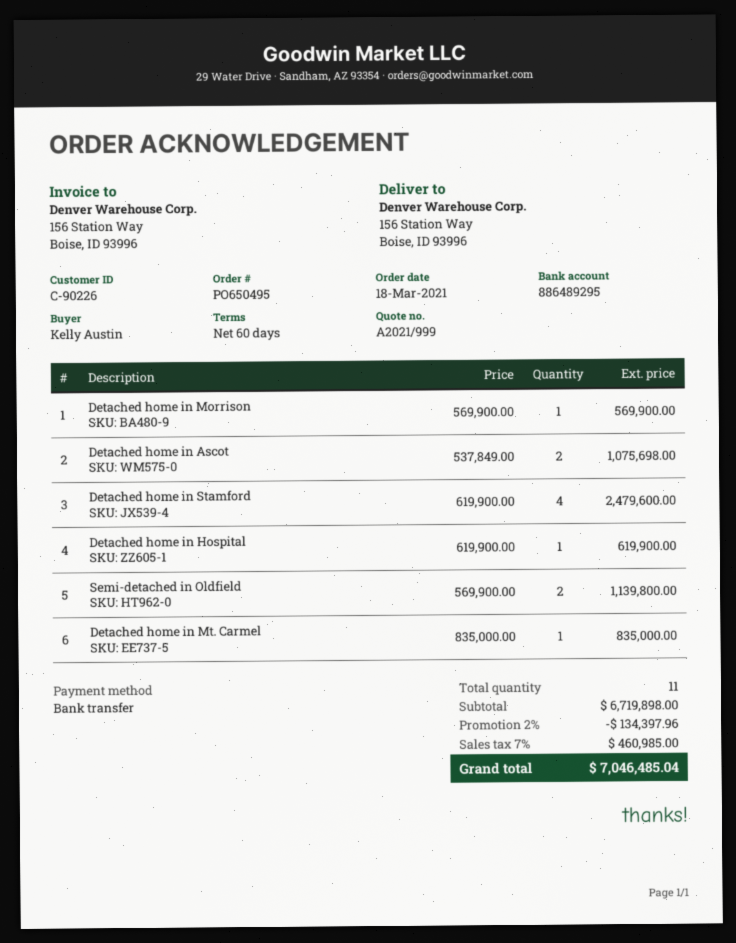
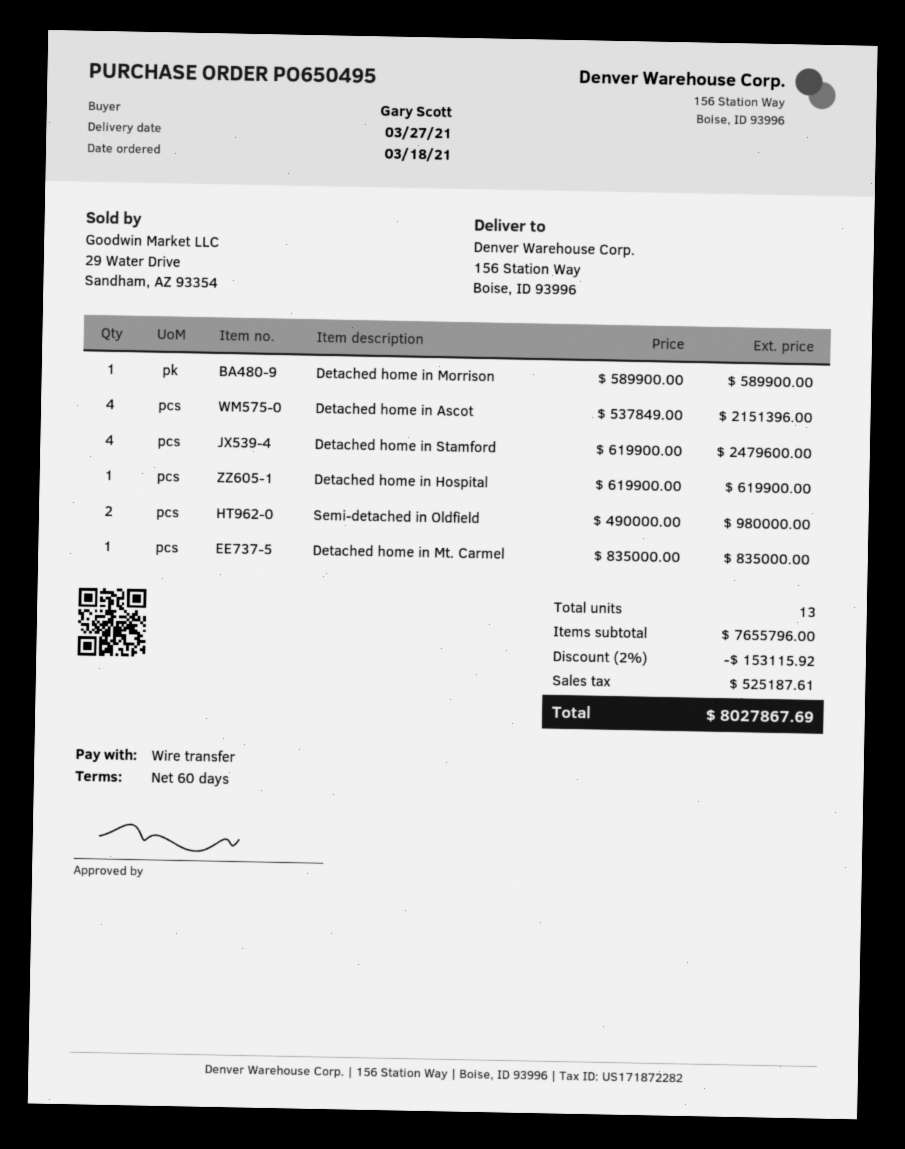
ordered by: Kelly Austin -> Gary Scott
Detached home in Morrison: 1 x 569900.00 = 569900.00 -> 1 x 589900.00 = 589900.00
Detached home in Ascot: 2 x 537849.00 = 1075698.00 -> 4 x 537849.00 = 2151396.00
Semi-detached in Oldfield: 2 x 569900.00 = 1139800.00 -> 2 x 490000.00 = 980000.00
total quantity: 11 -> 13
subtotal: 6719898.00 -> 7655796.00
discount: 2% = 134397.96 -> 2% = 153115.92
tax: 460985.00 -> 525187.61
total: 7046485.04 -> 8027867.69

